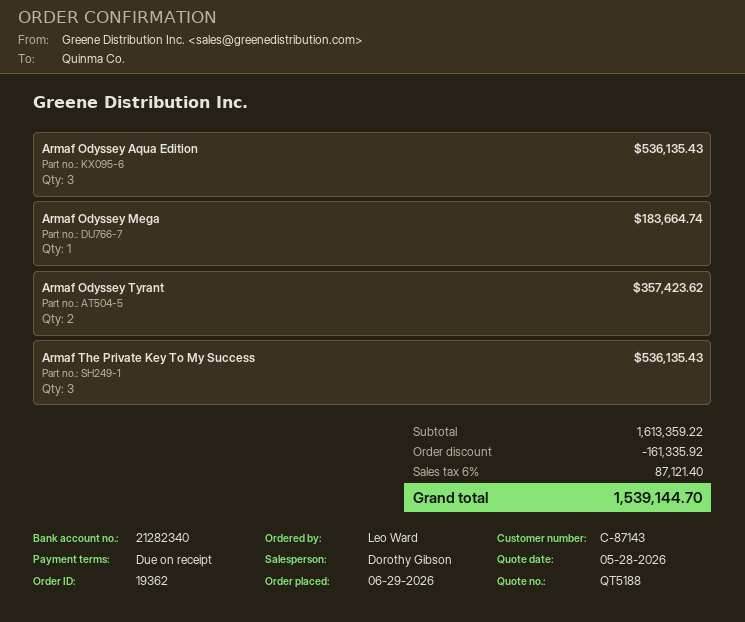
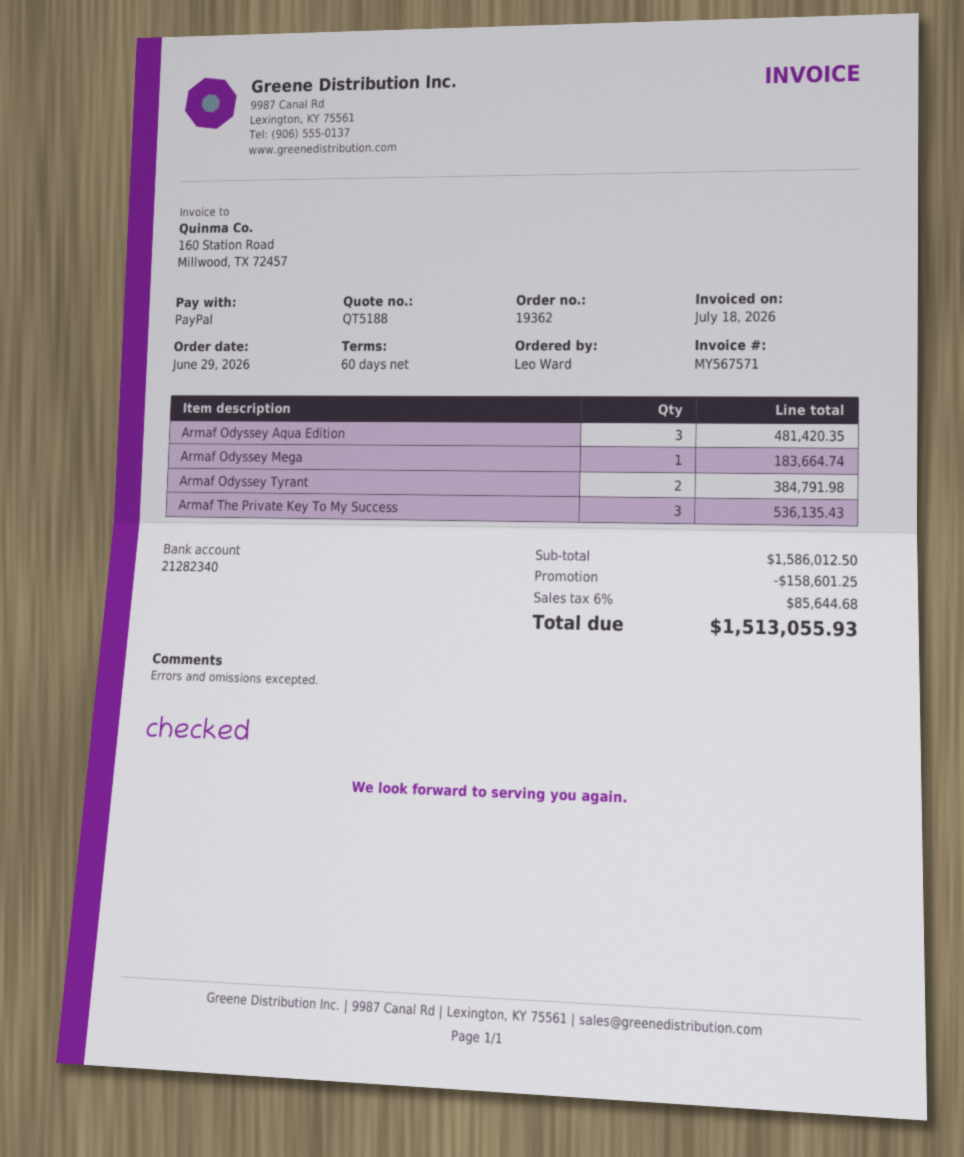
payment terms: on receipt -> 60 days
Armaf Odyssey Aqua Edition: 3 for 536135.43 -> 3 for 481420.35
Armaf Odyssey Tyrant: 2 for 357423.62 -> 2 for 384791.98
subtotal: 1613359.22 -> 1586012.50
discount: 161335.92 -> 158601.25
tax: 6% = 87121.40 -> 6% = 85644.68
total: 1539144.70 -> 1513055.93

